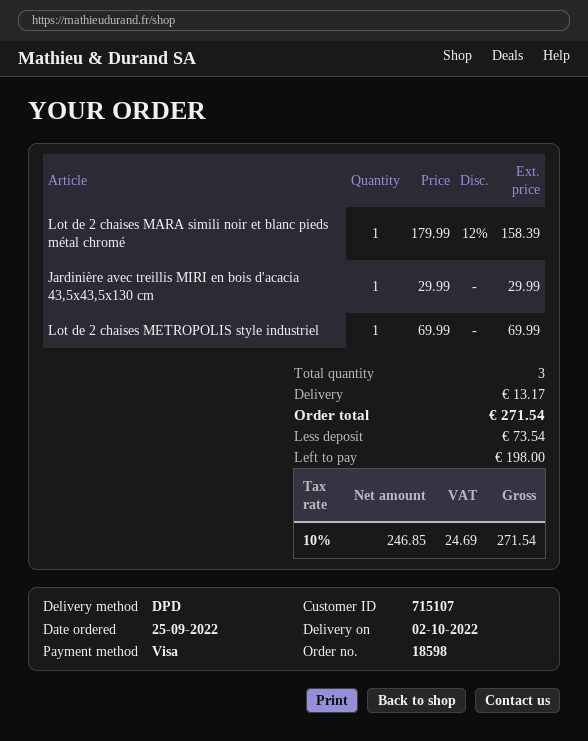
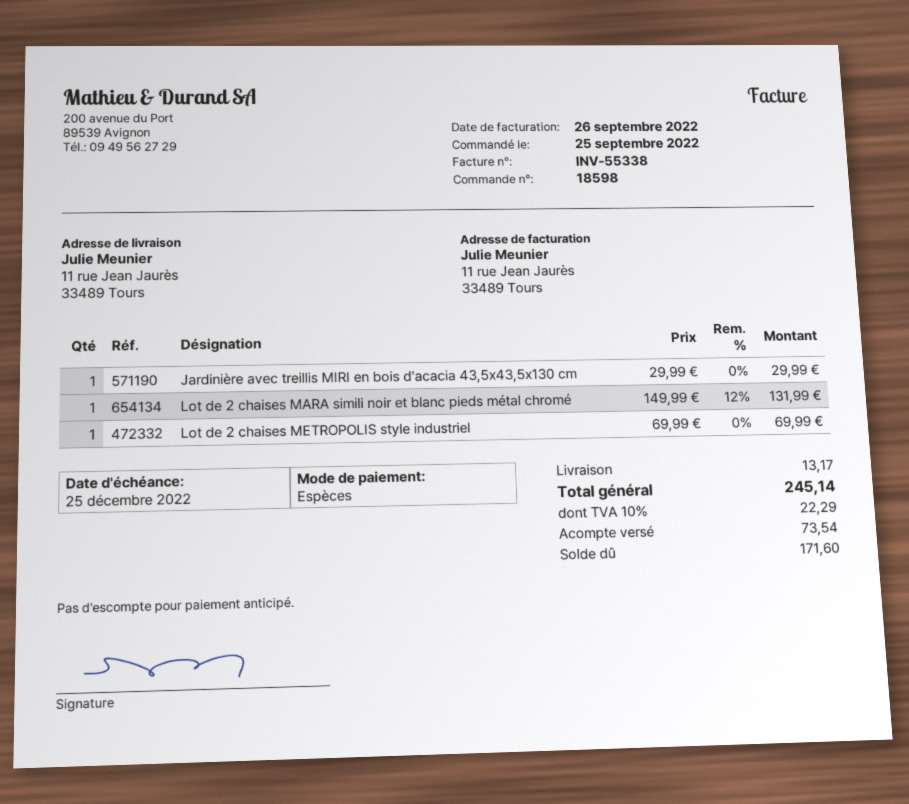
payment method: Visa -> cash
Lot de 2 chaises MARA simili noir et blanc pieds métal chromé: 1 x 179.99 - 12% = 158.39 -> 1 x 149.99 - 12% = 131.99
tax: 10% = 24.69 -> 10% = 22.29
total: 271.54 -> 245.14
balance: 198.00 -> 171.60

